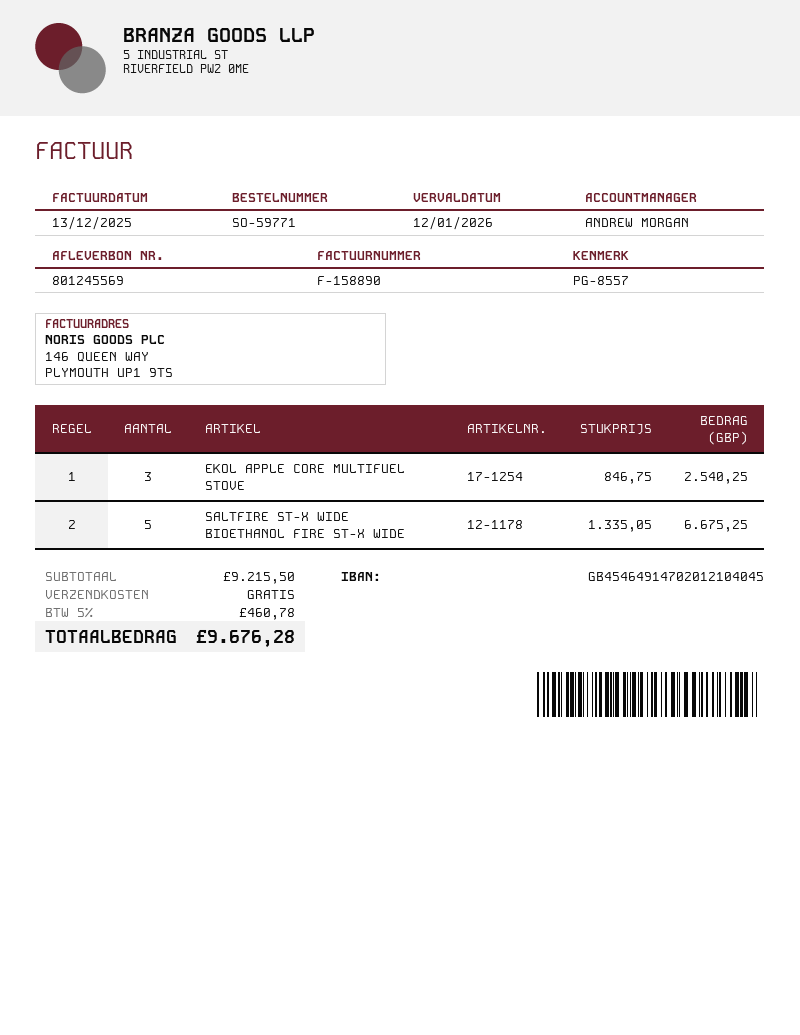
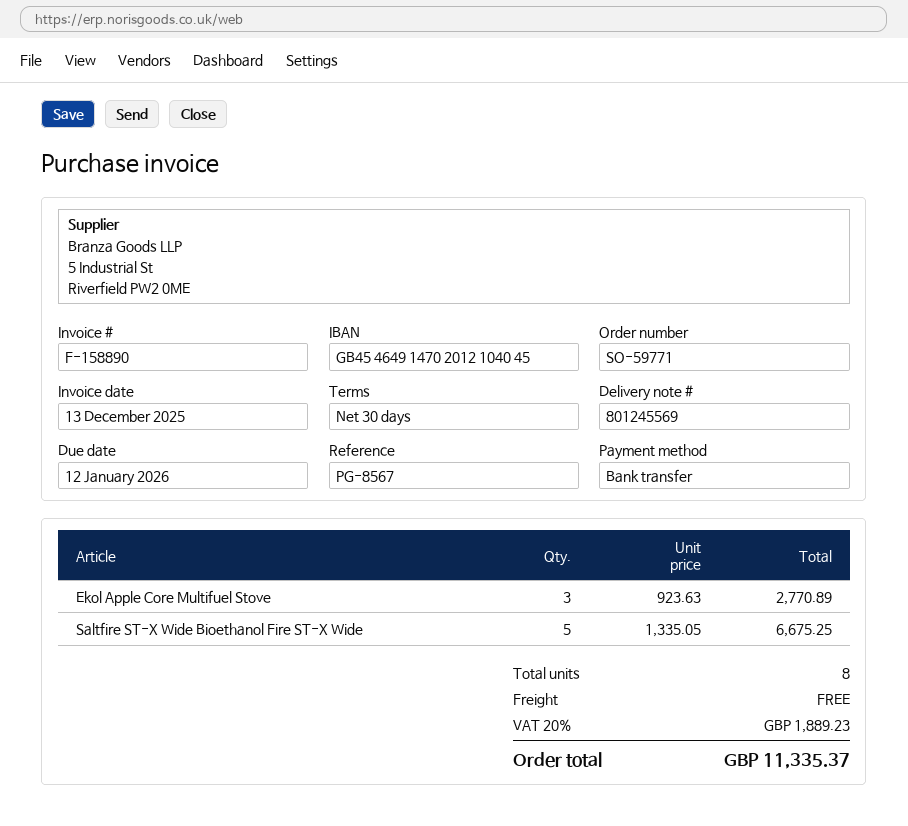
reference: PG-8557 -> PG-8567
EKOL APPLE CORE MULTIFUEL STOVE: 3 x 846.75 = 2540.25 -> 3 x 923.63 = 2770.89
tax: 5% = 460.78 -> 20% = 1889.23
total: 9676.28 -> 11335.37

